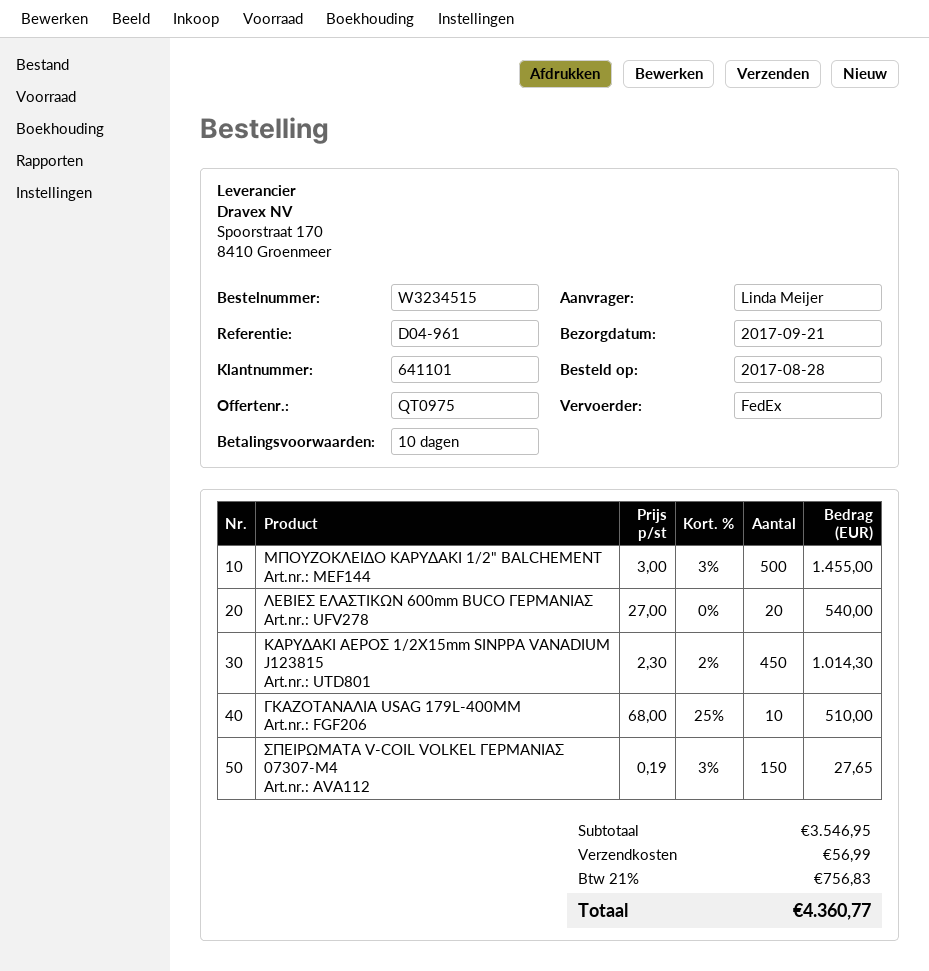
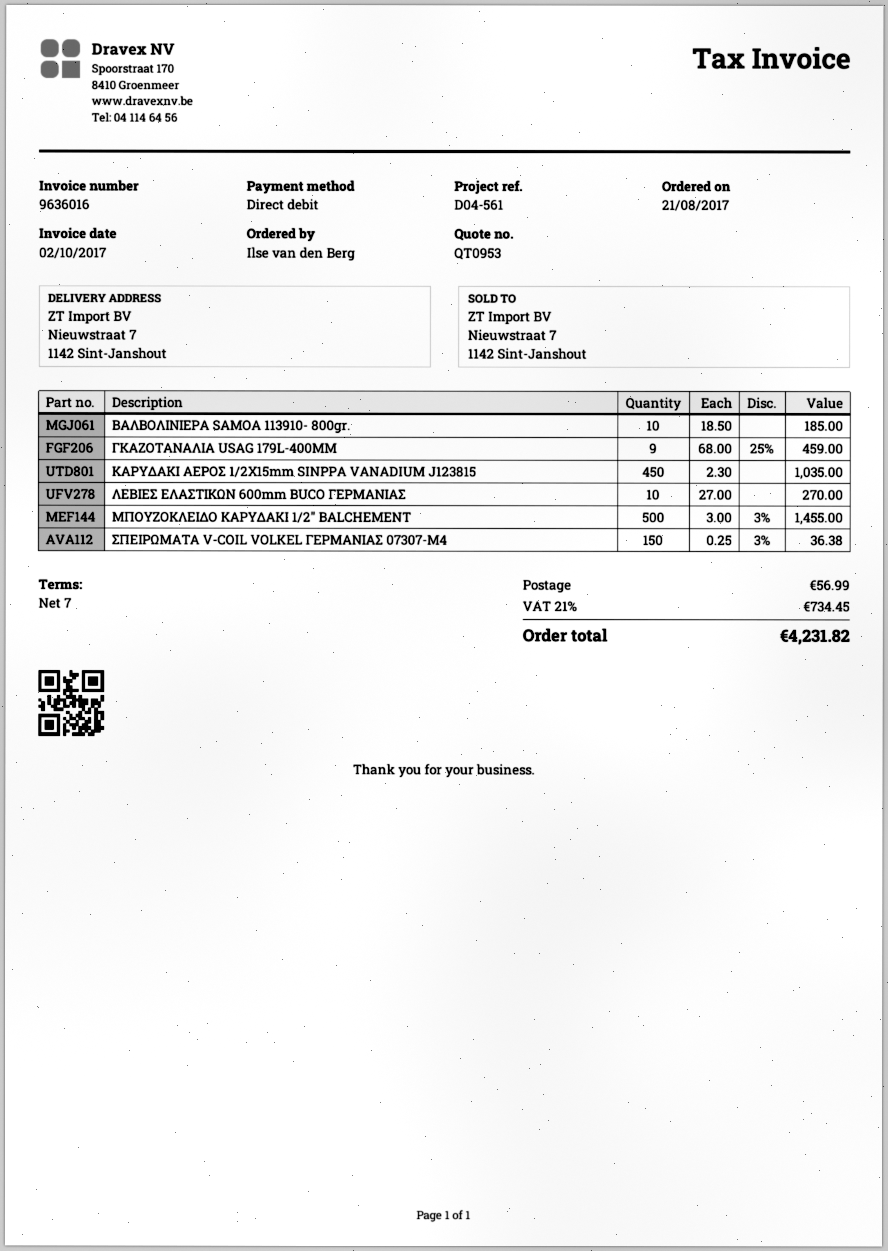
quote number: QT0975 -> QT0953
order date: 2017-08-28 -> 2017-08-21
payment terms: 10 days -> 7 days
reference: D04-961 -> D04-561
ordered by: Linda Meijer -> Ilse van den Berg
ΛΕΒΙΕΣ ΕΛΑΣΤΙΚΩΝ 600mm BUCO ΓΕΡΜΑΝΙΑΣ: 20 x 27.00 = 540.00 -> 10 x 27.00 = 270.00
ΚΑΡΥΔΑΚΙ ΑΕΡΟΣ 1/2Χ15mm SINPPA VANADIUM J123815: 450 x 2.30 - 2% = 1014.30 -> 450 x 2.30 = 1035.00
ΓΚΑΖΟΤΑΝΑΛΙΑ USAG 179L-400MM: 10 x 68.00 - 25% = 510.00 -> 9 x 68.00 - 25% = 459.00
ΣΠΕΙΡΩΜΑΤΑ V-COIL VOLKEL ΓΕΡΜΑΝΙΑΣ 07307-Μ4: 150 x 0.19 - 3% = 27.65 -> 150 x 0.25 - 3% = 36.38
ΒΑΛΒΟΛΙΝΙΕΡΑ SAMOA 113910- 800gr.: none -> 10 x 18.50 = 185.00
tax: 21% = 756.83 -> 21% = 734.45
total: 4360.77 -> 4231.82

